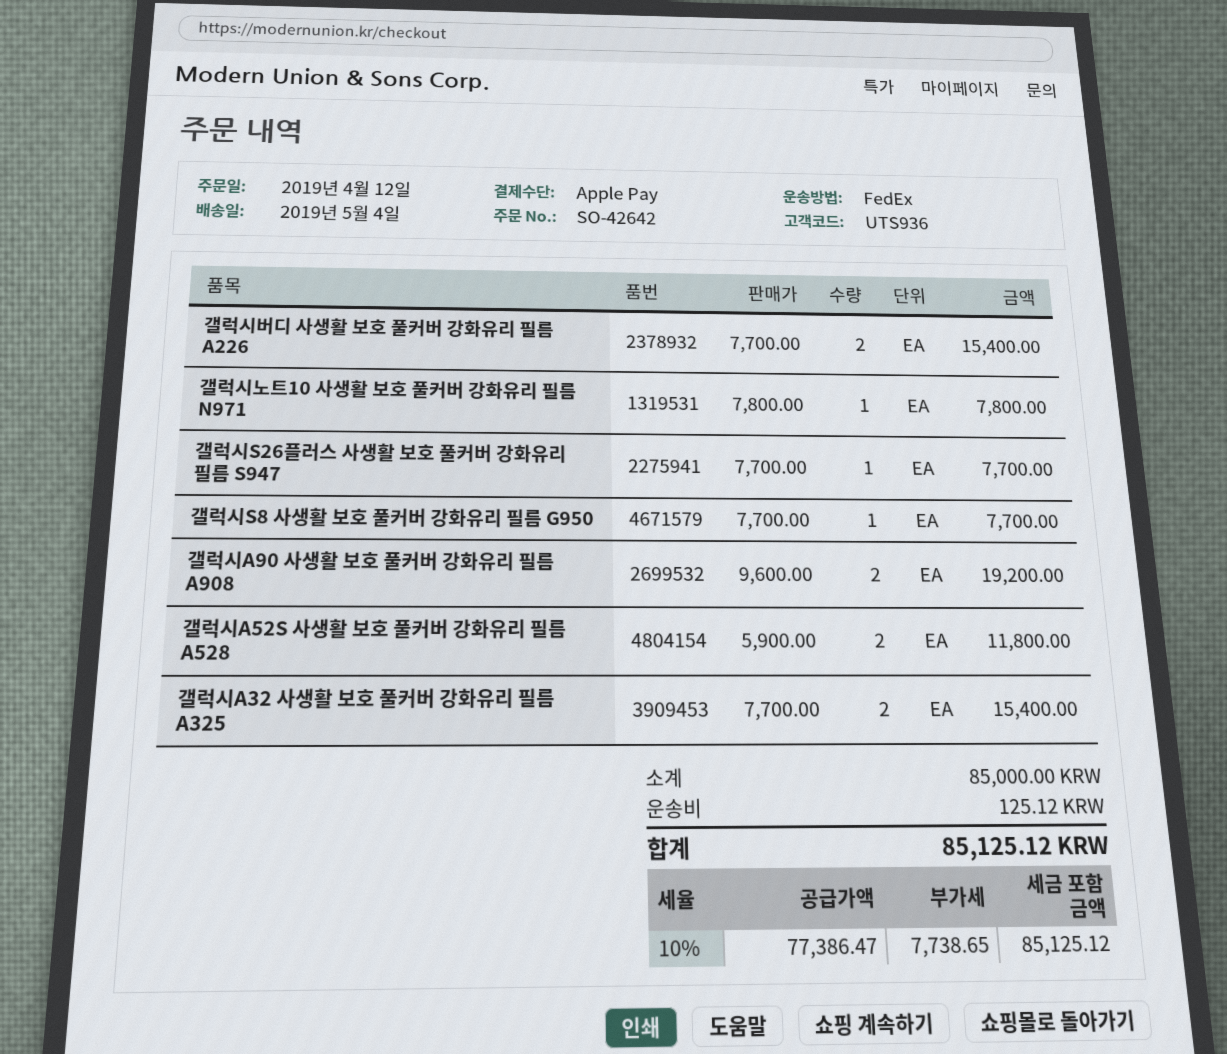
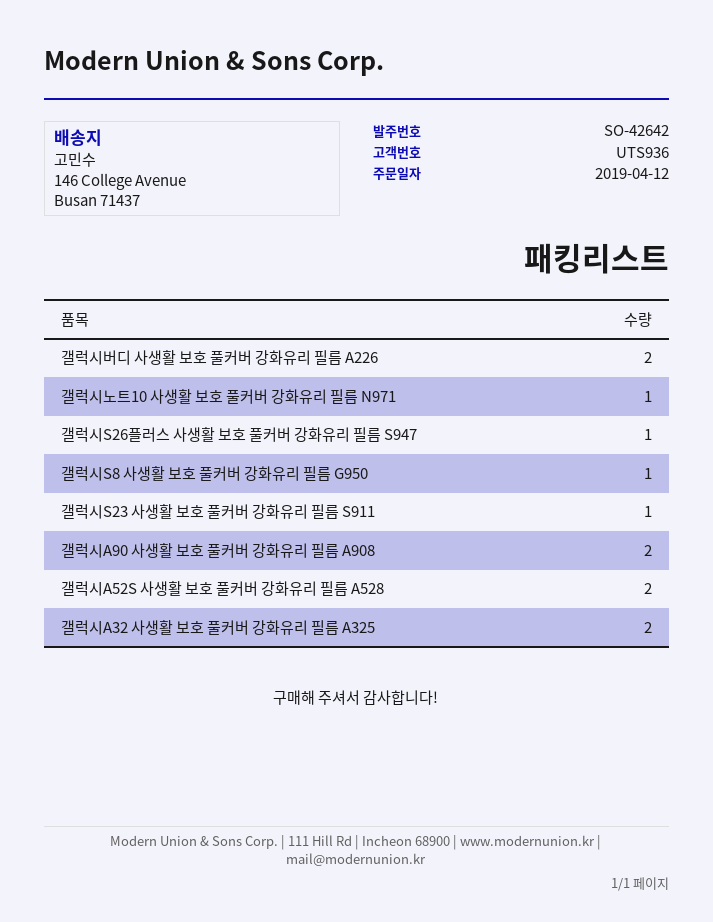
갤럭시S23 사생활 보호 풀커버 강화유리 필름 S911: none -> 1

